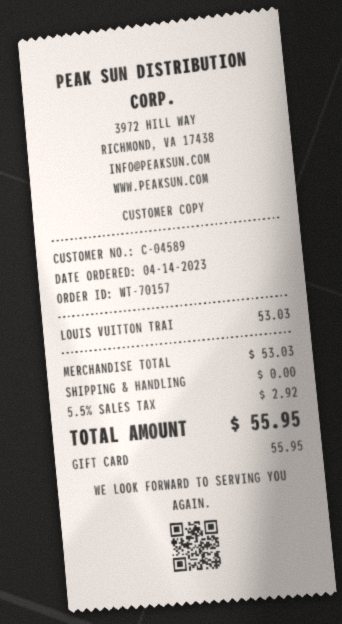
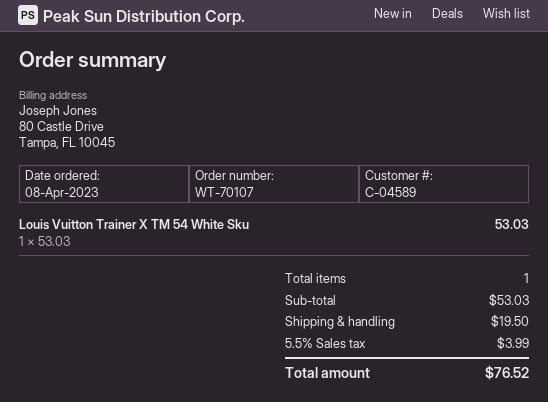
order number: WT-70157 -> WT-70107
order date: 2023-04-14 -> 2023-04-08
shipping: 0.00 -> 19.50
tax: 5.5% = 2.92 -> 5.5% = 3.99
total: 55.95 -> 76.52

